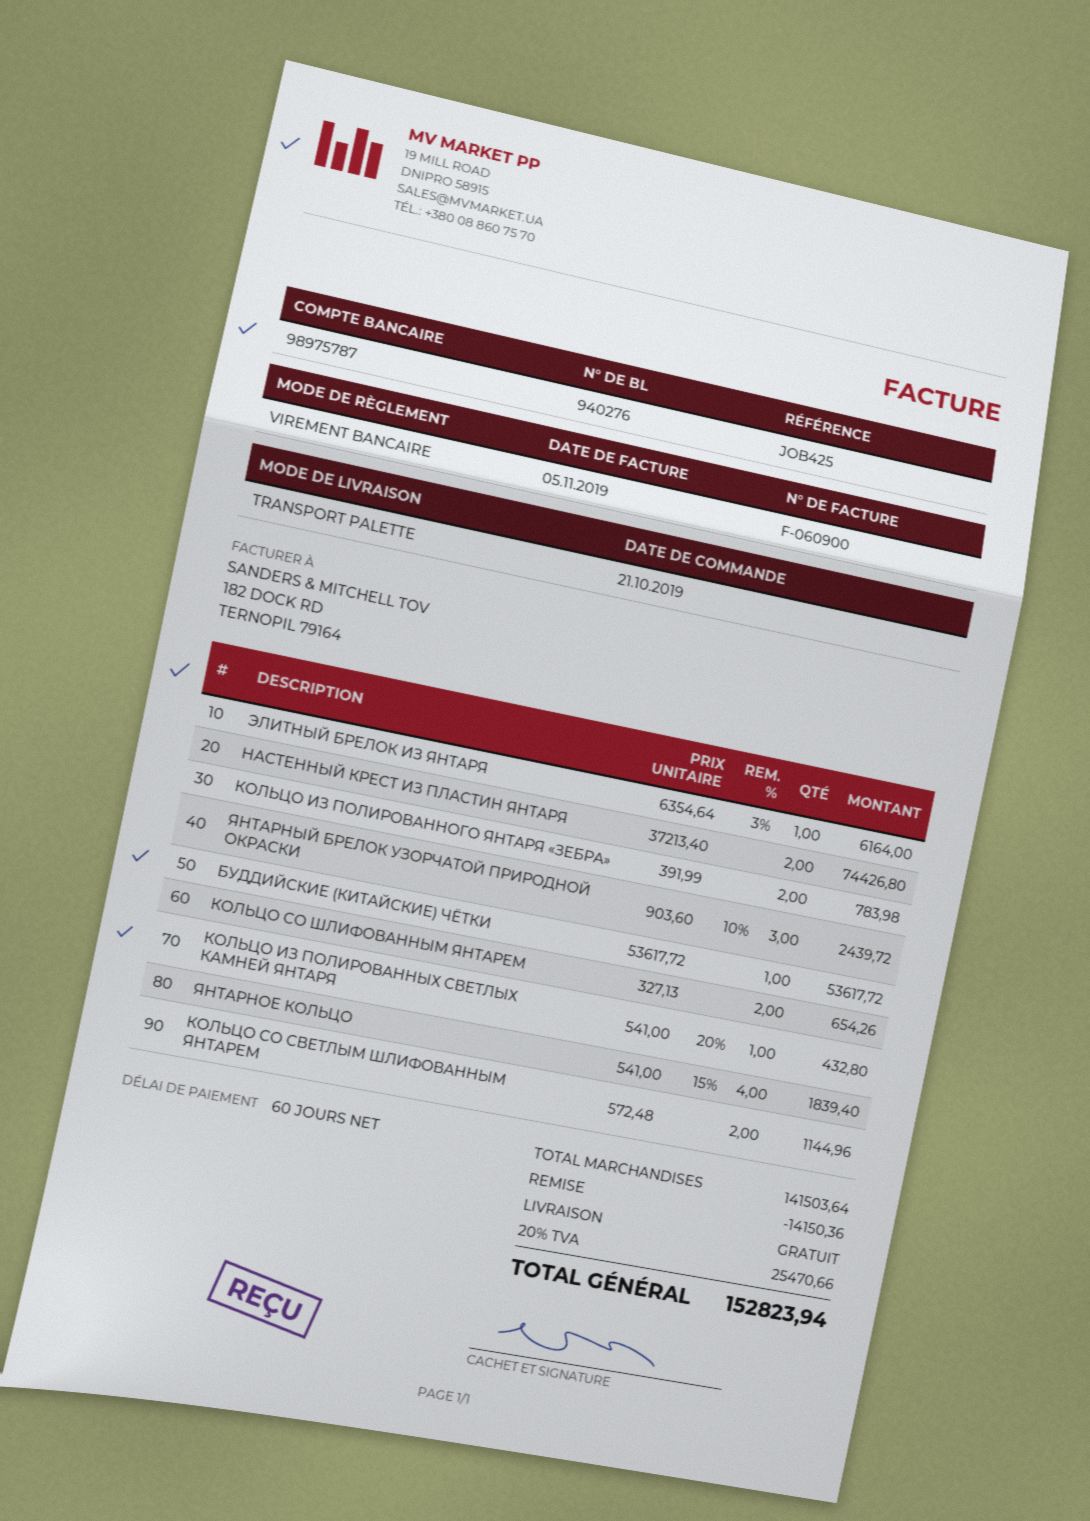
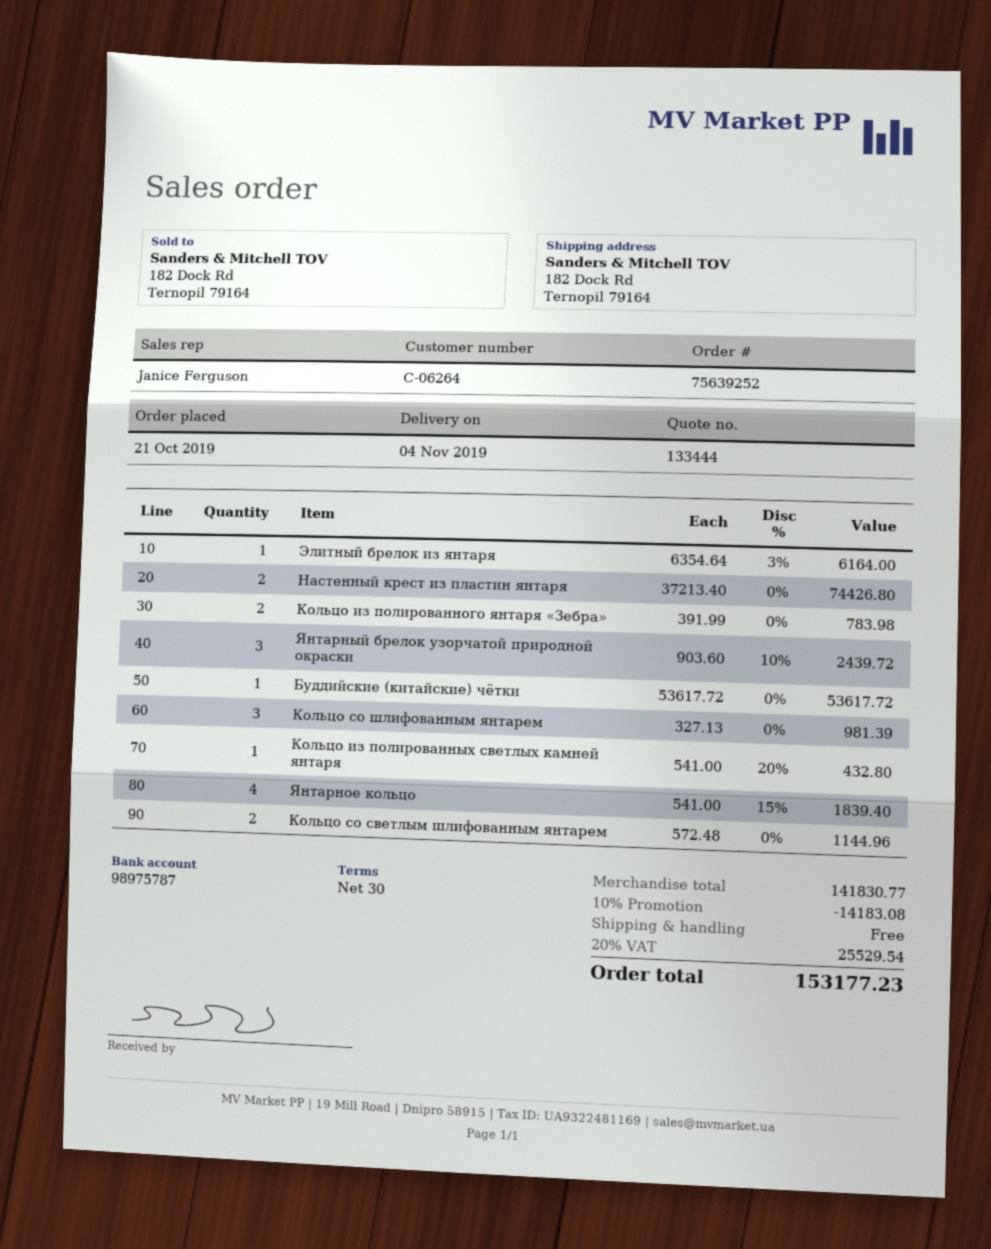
payment terms: 60 days -> 30 days
КОЛЬЦО СО ШЛИФОВАННЫМ ЯНТАРЕМ: 2 x 327.13 = 654.26 -> 3 x 327.13 = 981.39
subtotal: 141503.64 -> 141830.77
discount: 14150.36 -> 14183.08
tax: 20% = 25470.66 -> 20% = 25529.54
total: 152823.94 -> 153177.23

